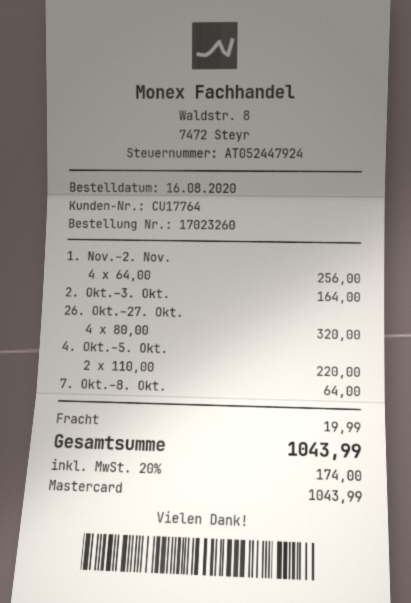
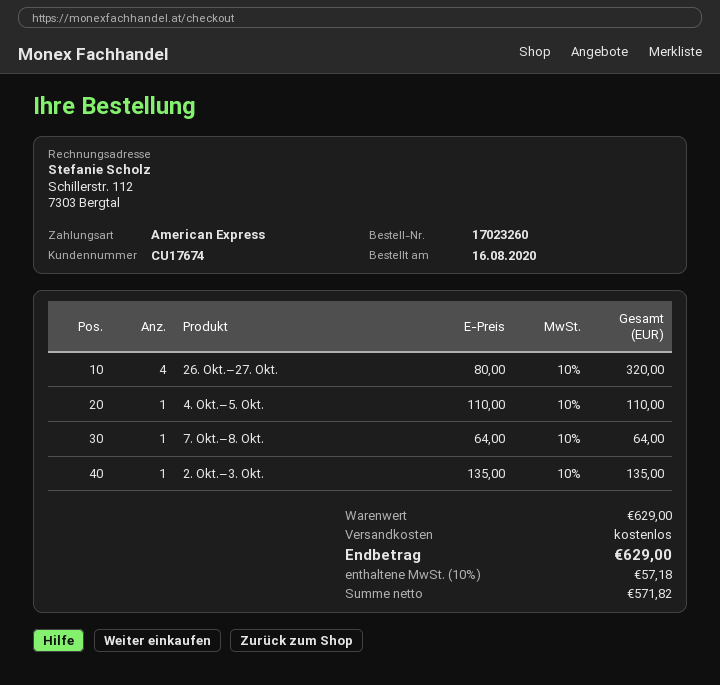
customer number: CU17764 -> CU17674
payment method: Mastercard -> American Express
1. Nov.–2. Nov.: 4 x 64.00 = 256.00 -> none
2. Okt.–3. Okt.: 1 x 164.00 = 164.00 -> 1 x 135.00 = 135.00
4. Okt.–5. Okt.: 2 x 110.00 = 220.00 -> 1 x 110.00 = 110.00
shipping: 19.99 -> 0.00
tax: 20% = 174.00 -> 10% = 57.18
total: 1043.99 -> 629.00

